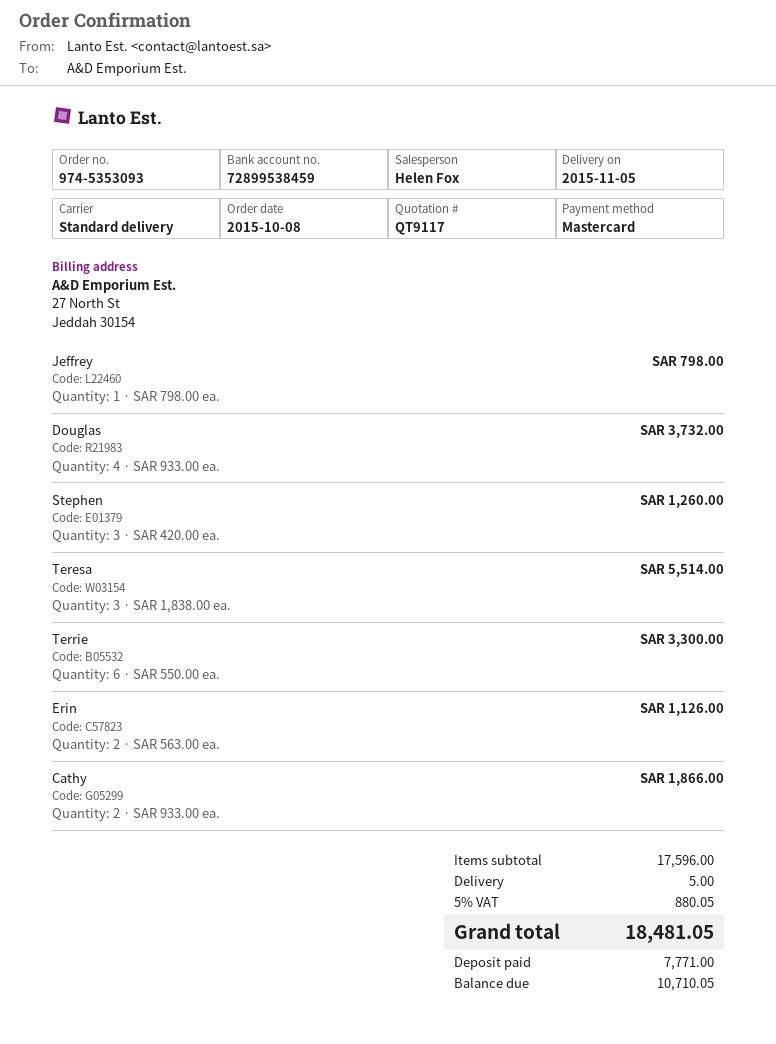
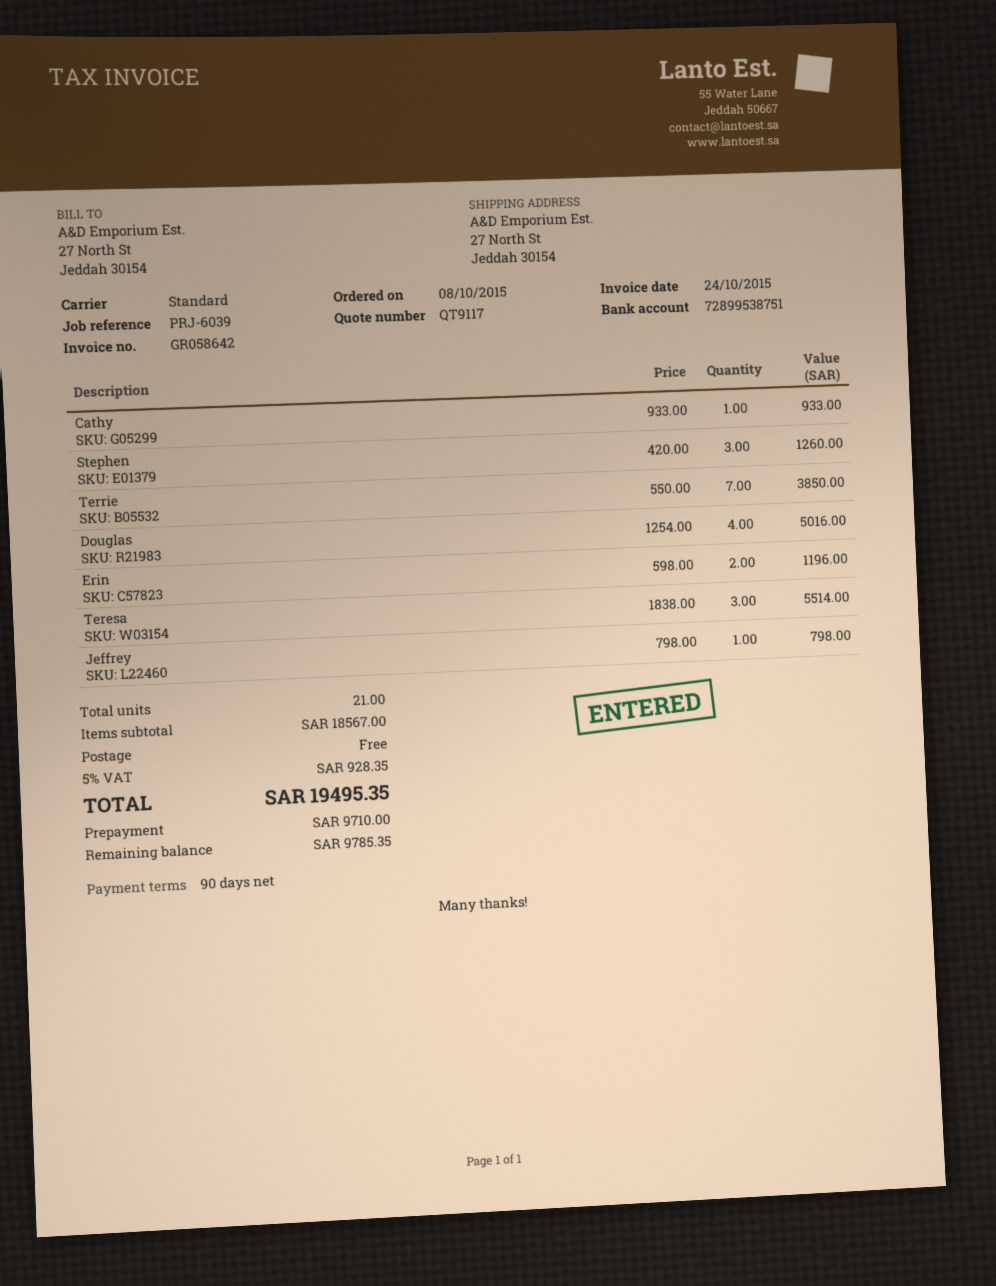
bank account: 72899538459 -> 72899538751
Douglas: 4 x 933.00 = 3732.00 -> 4 x 1254.00 = 5016.00
Terrie: 6 x 550.00 = 3300.00 -> 7 x 550.00 = 3850.00
Erin: 2 x 563.00 = 1126.00 -> 2 x 598.00 = 1196.00
Cathy: 2 x 933.00 = 1866.00 -> 1 x 933.00 = 933.00
subtotal: 17596.00 -> 18567.00
shipping: 5.00 -> 0.00
tax: 5% = 880.05 -> 5% = 928.35
total: 18481.05 -> 19495.35
deposit: 7771.00 -> 9710.00
balance: 10710.05 -> 9785.35

